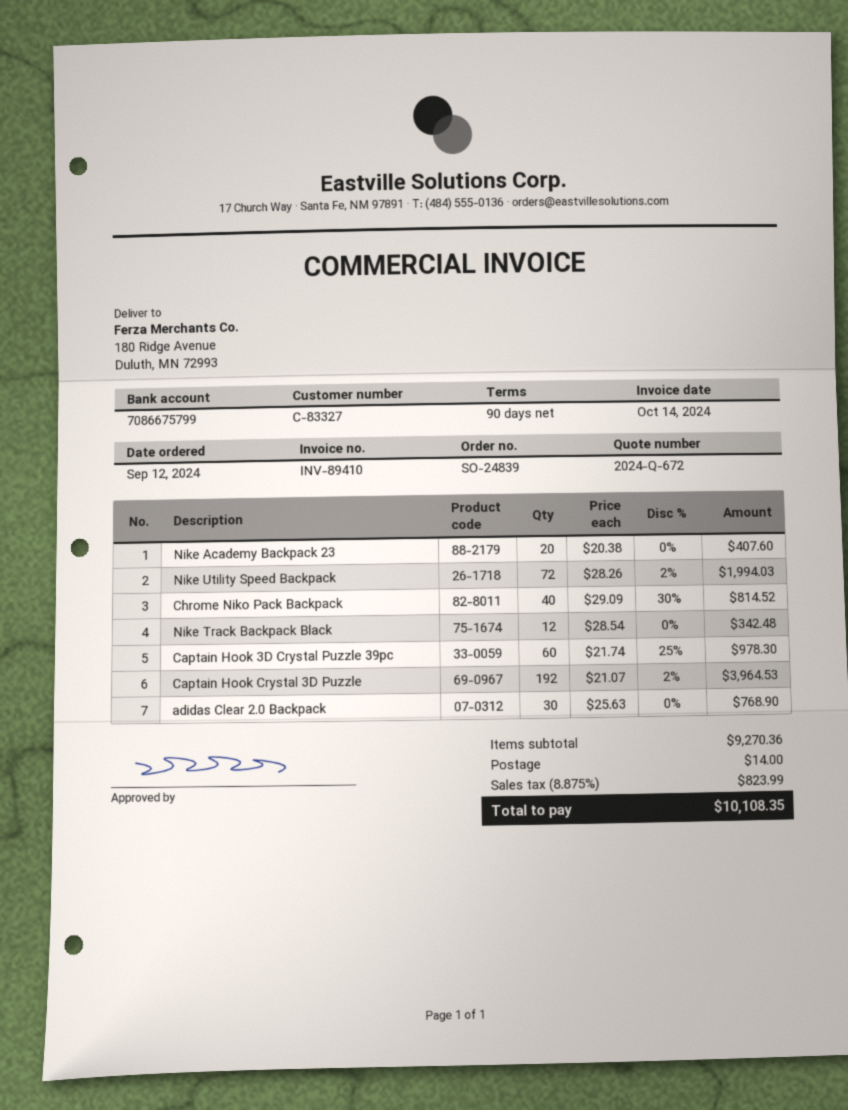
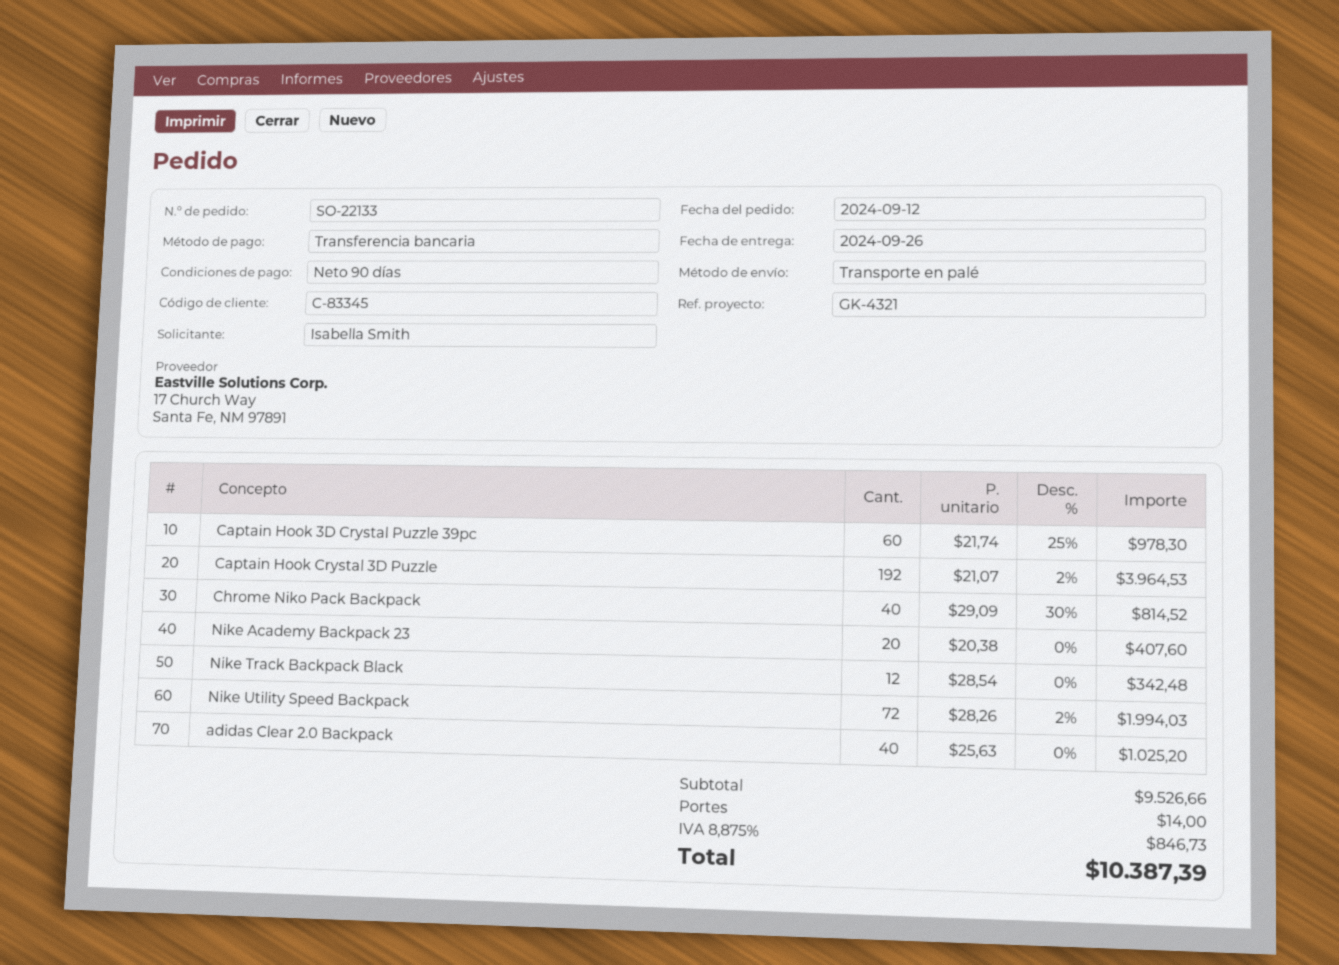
order number: SO-24839 -> SO-22133
customer number: C-83327 -> C-83345
adidas Clear 2.0 Backpack: 30 x 25.63 = 768.90 -> 40 x 25.63 = 1025.20
subtotal: 9270.36 -> 9526.66
tax: 8.875% = 823.99 -> 8.875% = 846.73
total: 10108.35 -> 10387.39

